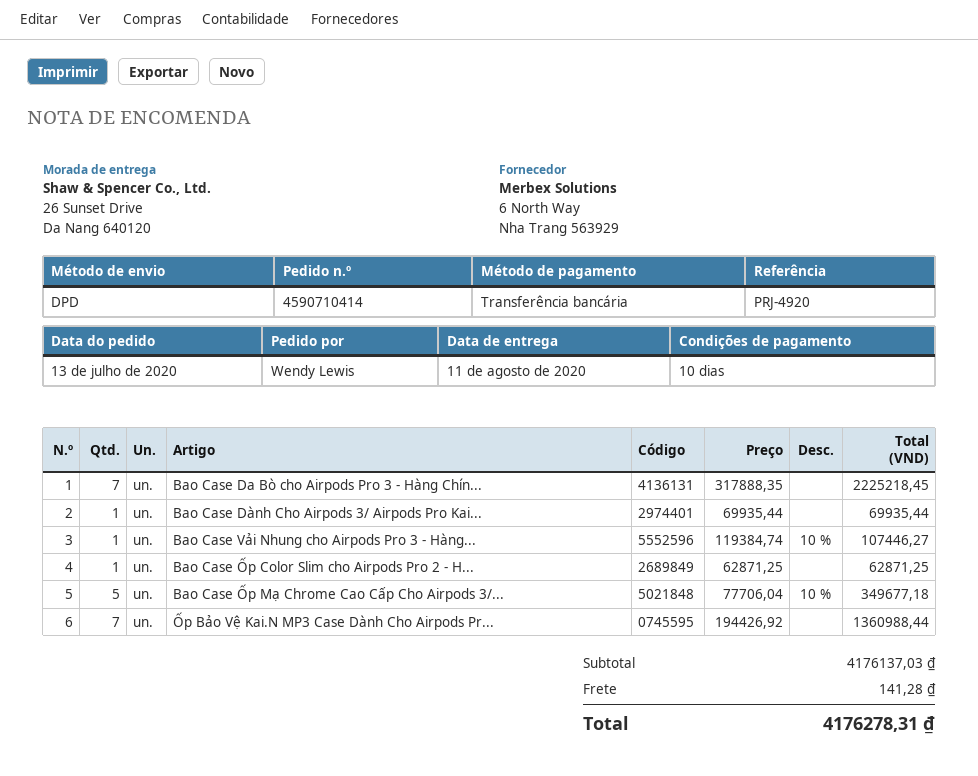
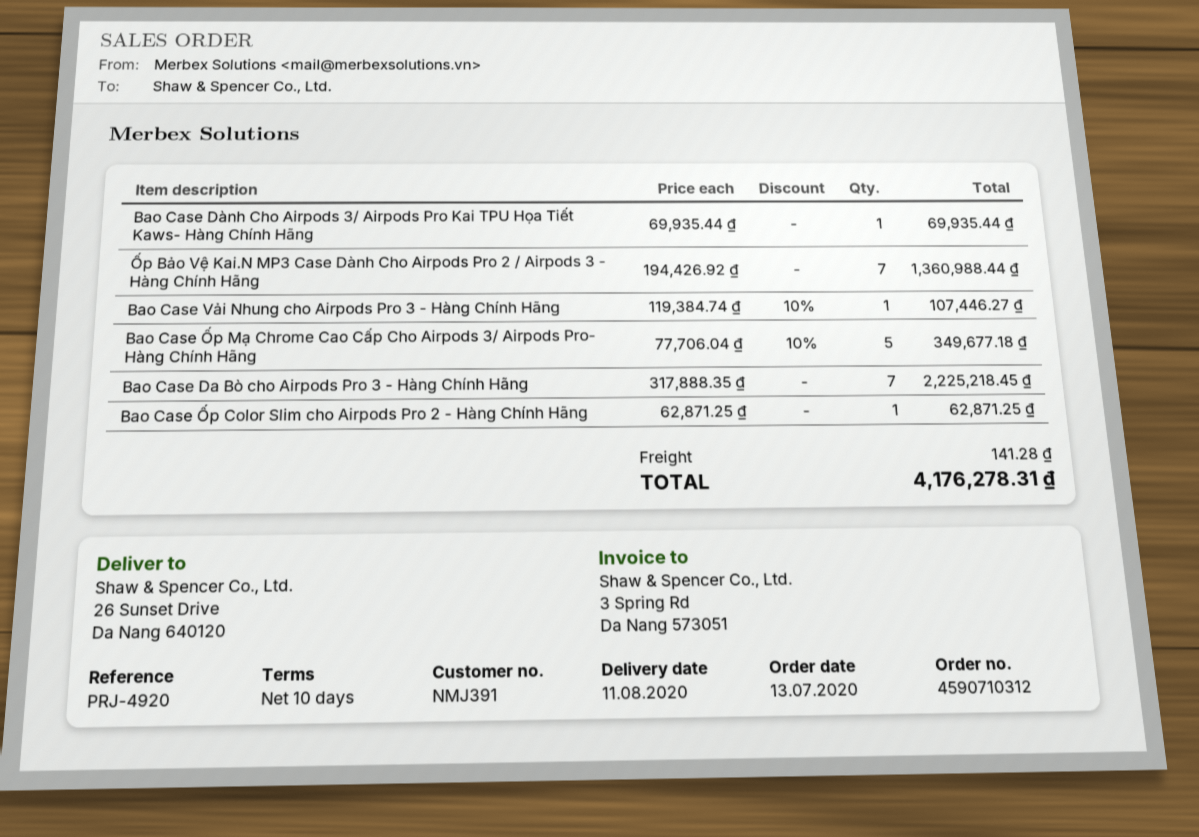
order number: 4590710414 -> 4590710312

